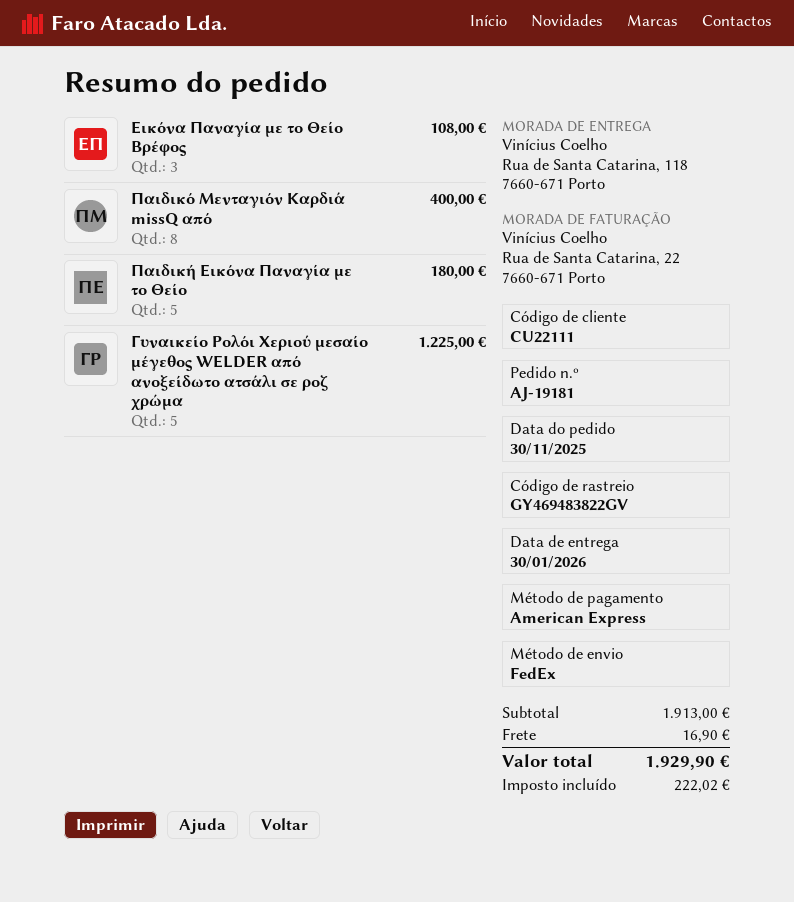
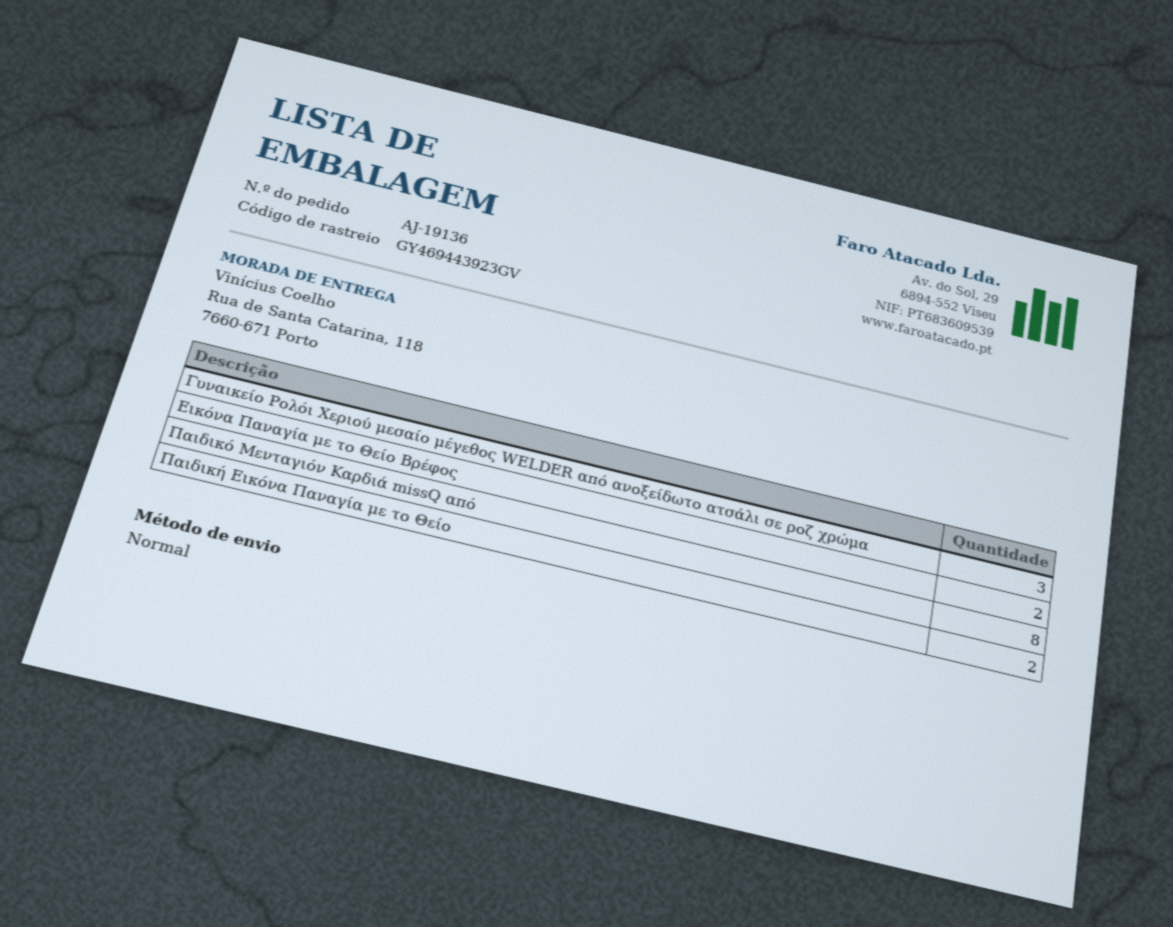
order number: AJ-19181 -> AJ-19136
shipping method: FedEx -> standard
tracking number: GY469483822GV -> GY469443923GV
Εικόνα Παναγία με το Θείο Βρέφος: 3 -> 2
Παιδική Εικόνα Παναγία με το Θείο: 5 -> 2
Γυναικείο Ρολόι Χεριού μεσαίο μέγεθος WELDER από ανοξείδωτο ατσάλι σε ροζ χρώμα: 5 -> 3

